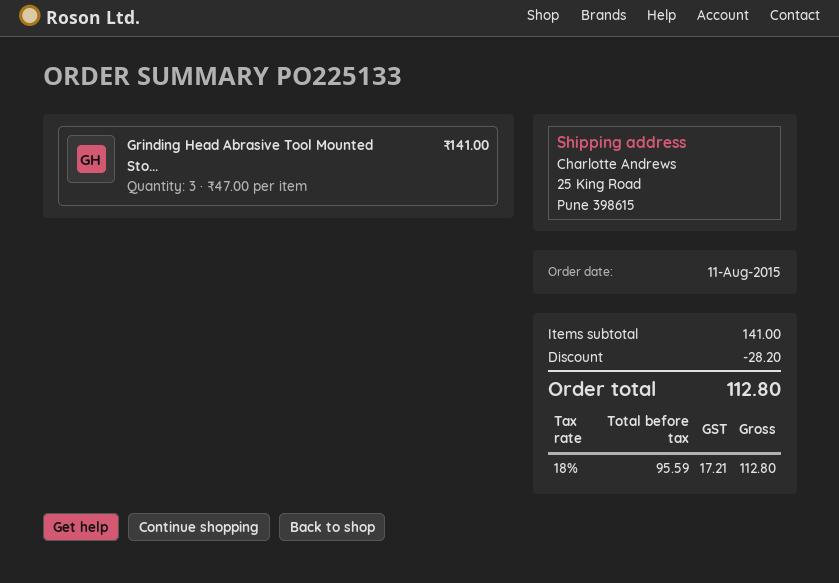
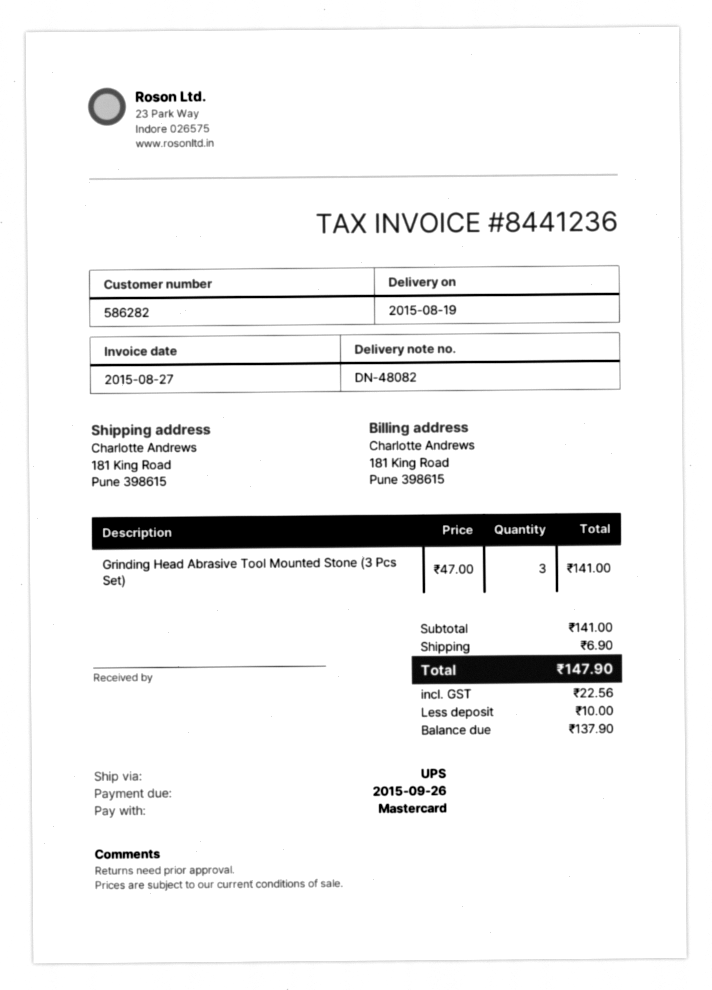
ship to: 25 King Road, Pune 398615 -> 181 King Road, Pune 398615
discount: 28.20 -> none
shipping: none -> 6.90
tax: 17.21 -> 22.56
total: 112.80 -> 147.90

